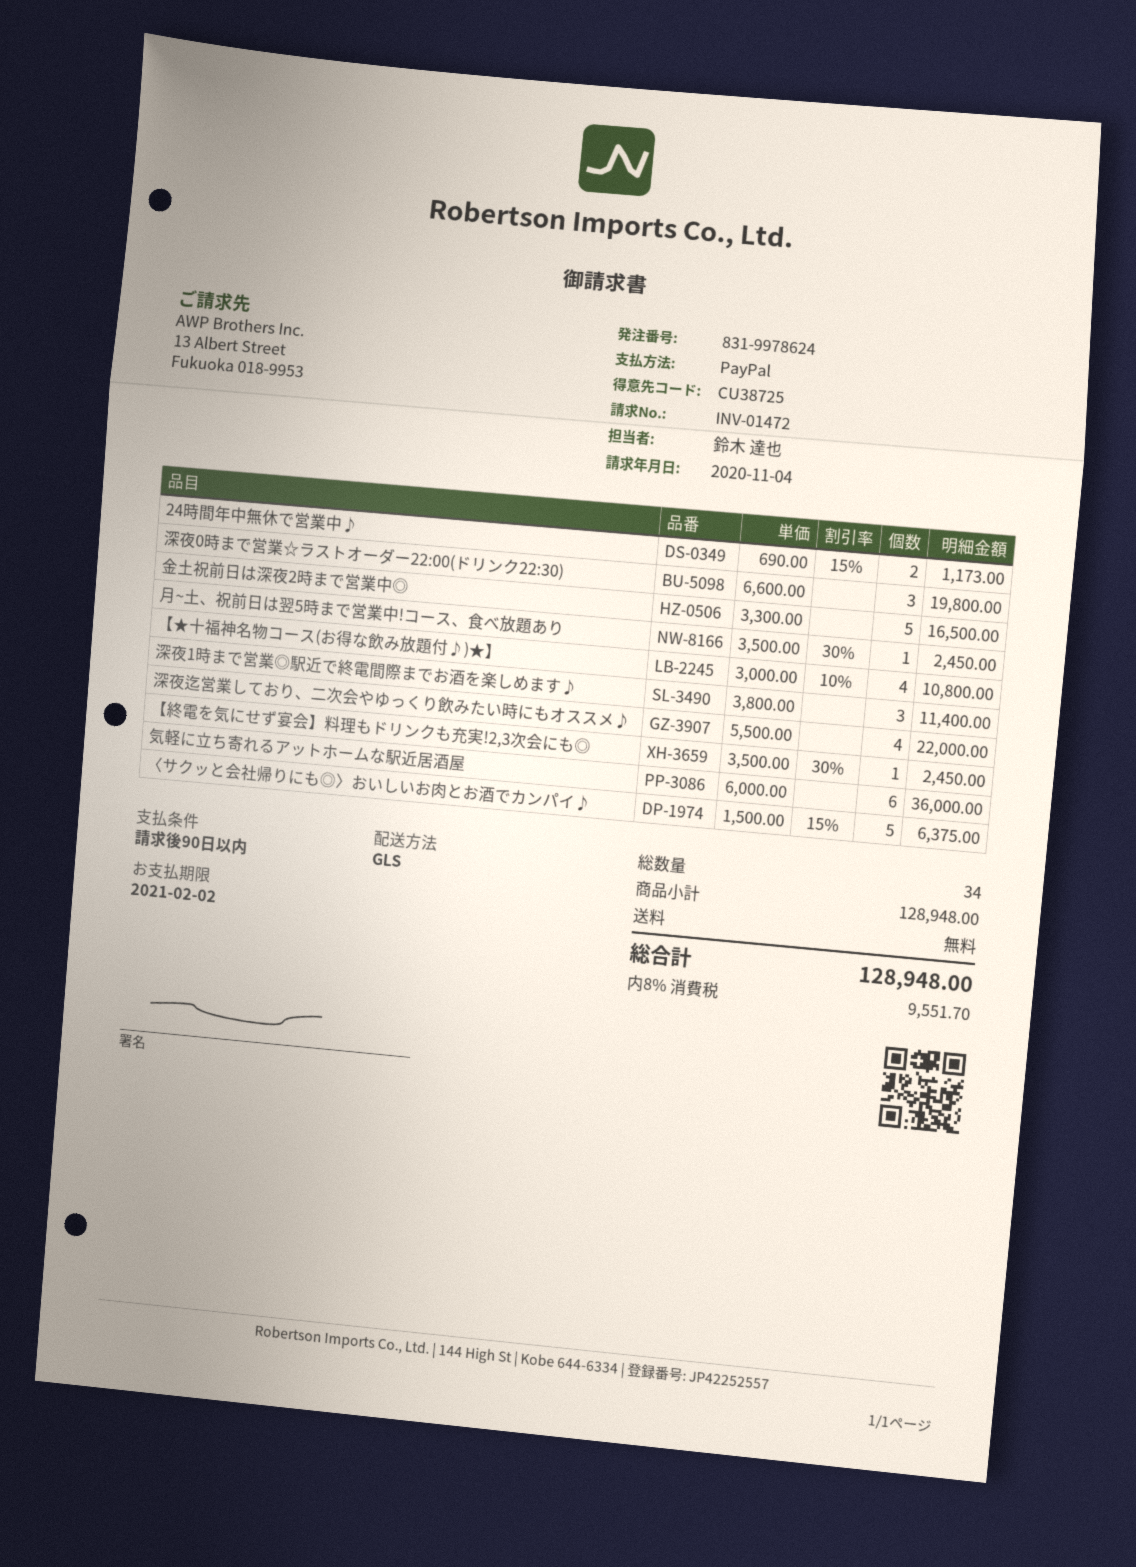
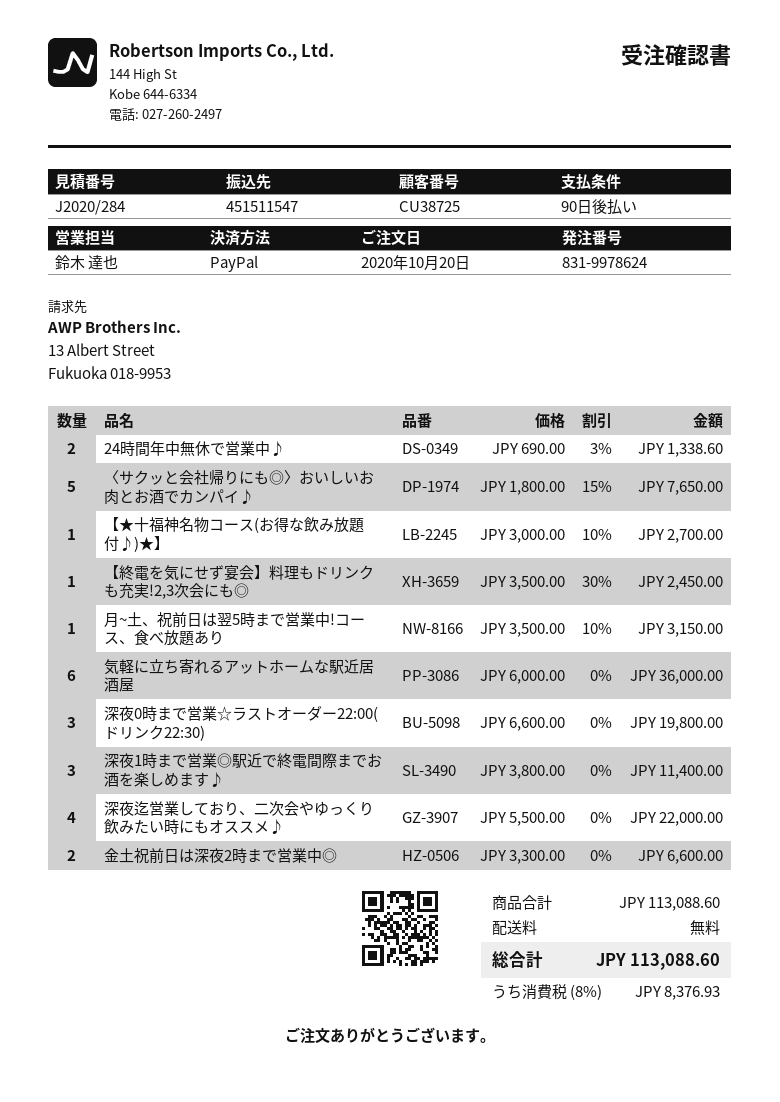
24時間年中無休で営業中♪: 2 x 690.00 - 15% = 1173.00 -> 2 x 690.00 - 3% = 1338.60
金土祝前日は深夜2時まで営業中◎: 5 x 3300.00 = 16500.00 -> 2 x 3300.00 = 6600.00
月~土、祝前日は翌5時まで営業中!コース、食べ放題あり: 1 x 3500.00 - 30% = 2450.00 -> 1 x 3500.00 - 10% = 3150.00
【★十福神名物コース(お得な飲み放題付♪)★】: 4 x 3000.00 - 10% = 10800.00 -> 1 x 3000.00 - 10% = 2700.00
〈サクッと会社帰りにも◎〉おいしいお肉とお酒でカンパイ♪: 5 x 1500.00 - 15% = 6375.00 -> 5 x 1800.00 - 15% = 7650.00
subtotal: 128948.00 -> 113088.60
tax: 8% = 9551.70 -> 8% = 8376.93
total: 128948.00 -> 113088.60

